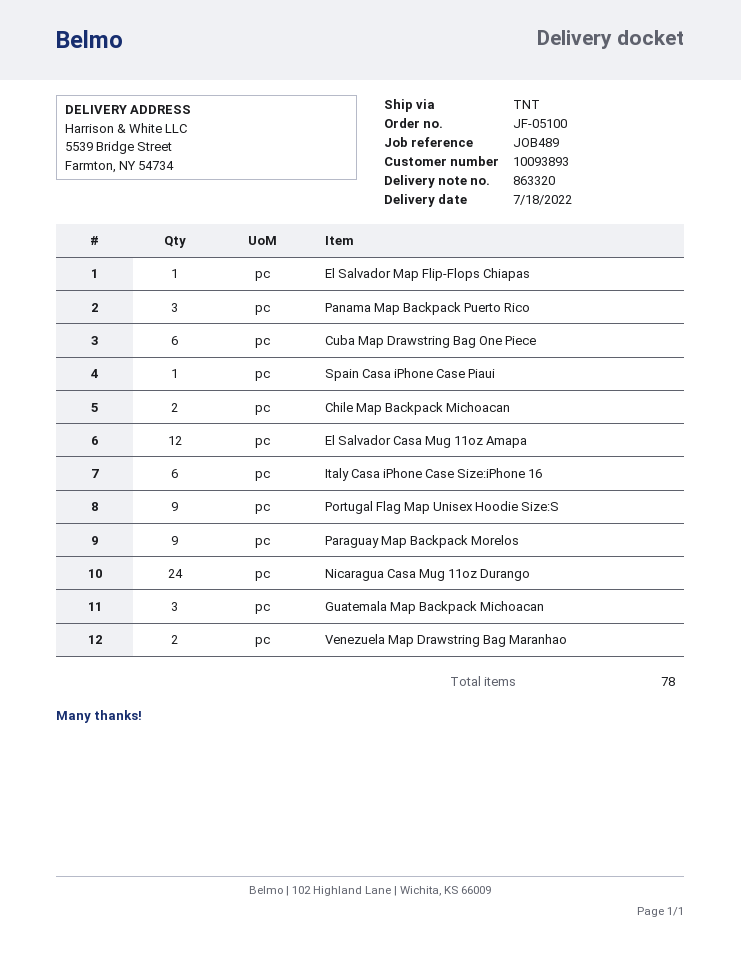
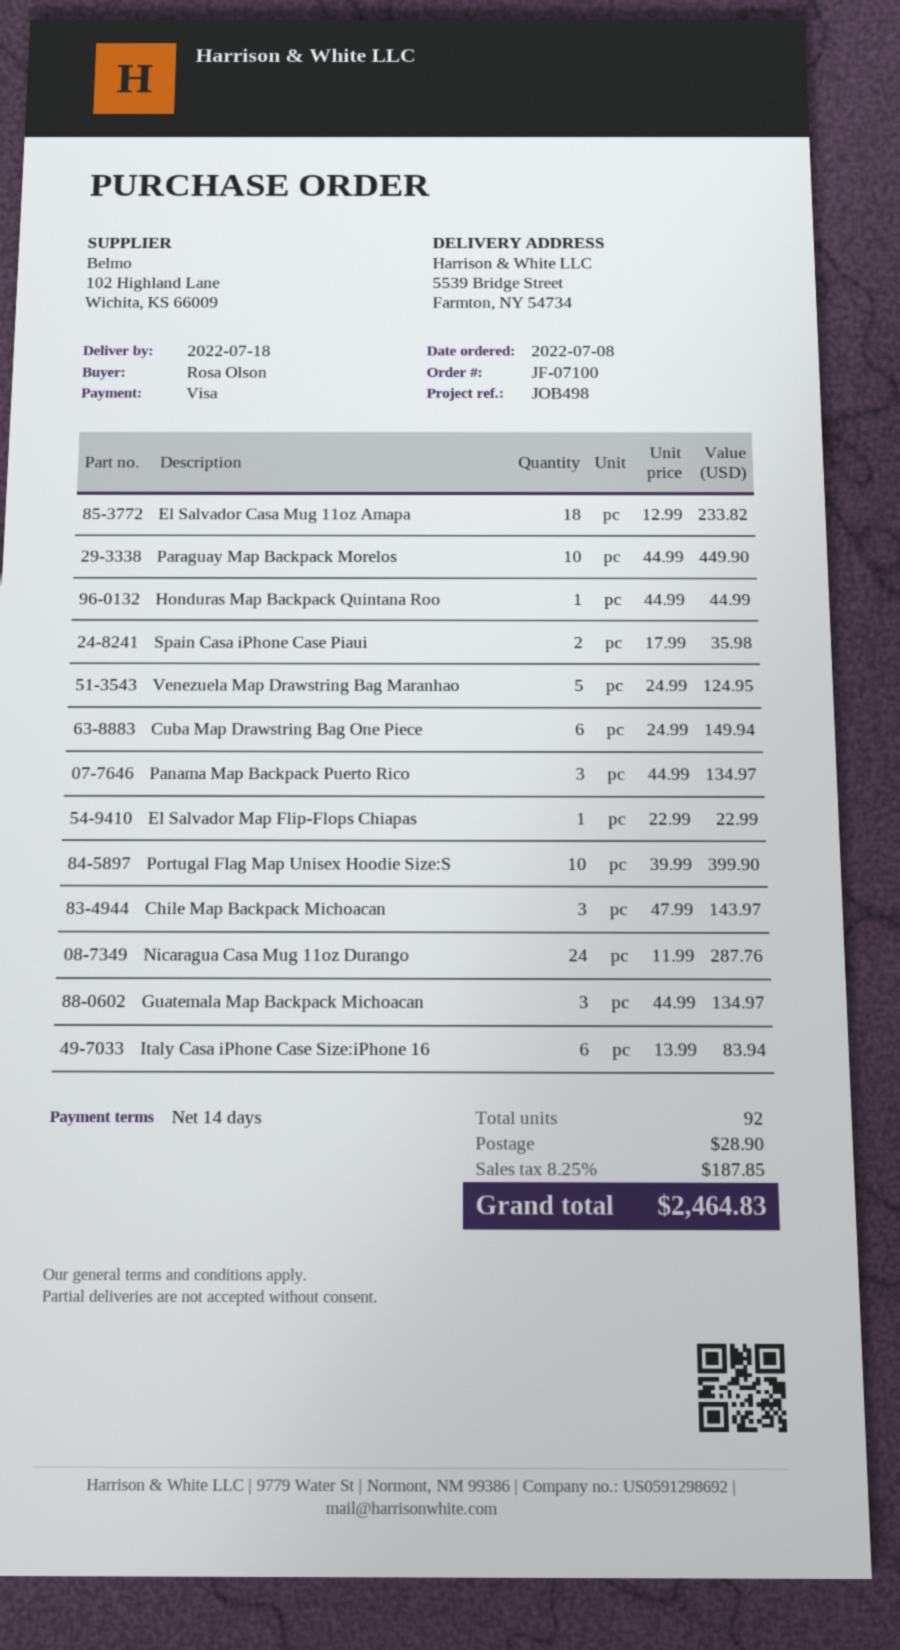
order number: JF-05100 -> JF-07100
reference: JOB489 -> JOB498
Spain Casa iPhone Case Piaui: 1 -> 2
Chile Map Backpack Michoacan: 2 -> 3
El Salvador Casa Mug 11oz Amapa: 12 -> 18
Portugal Flag Map Unisex Hoodie Size:S: 9 -> 10
Paraguay Map Backpack Morelos: 9 -> 10
Venezuela Map Drawstring Bag Maranhao: 2 -> 5
Honduras Map Backpack Quintana Roo: none -> 1
total quantity: 78 -> 92

